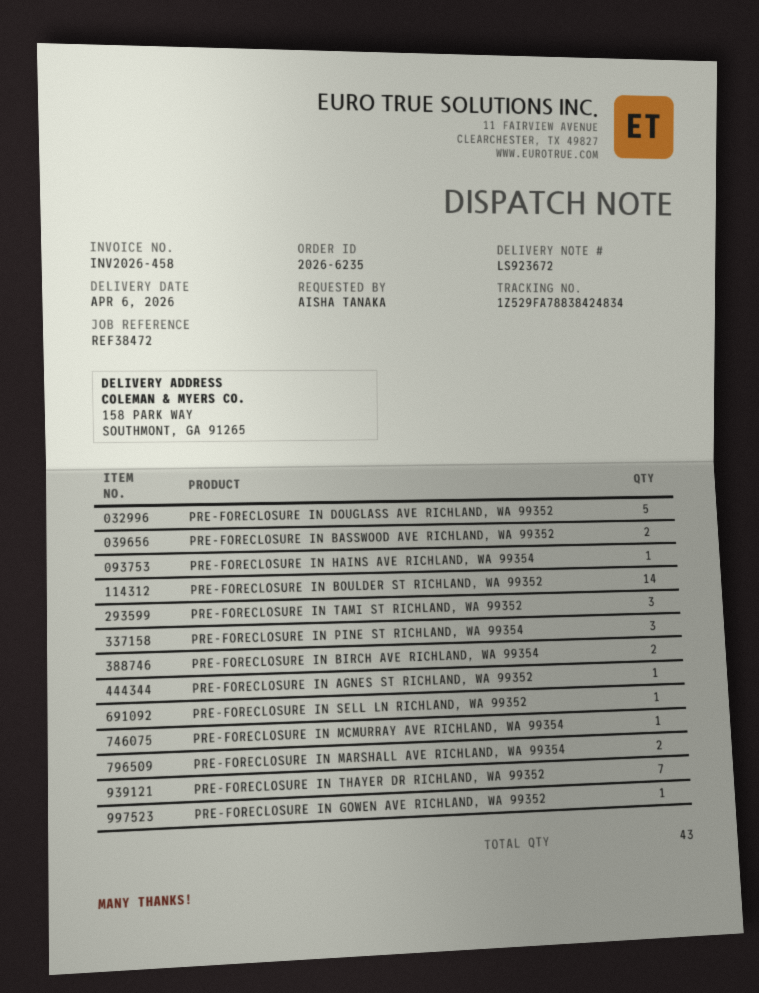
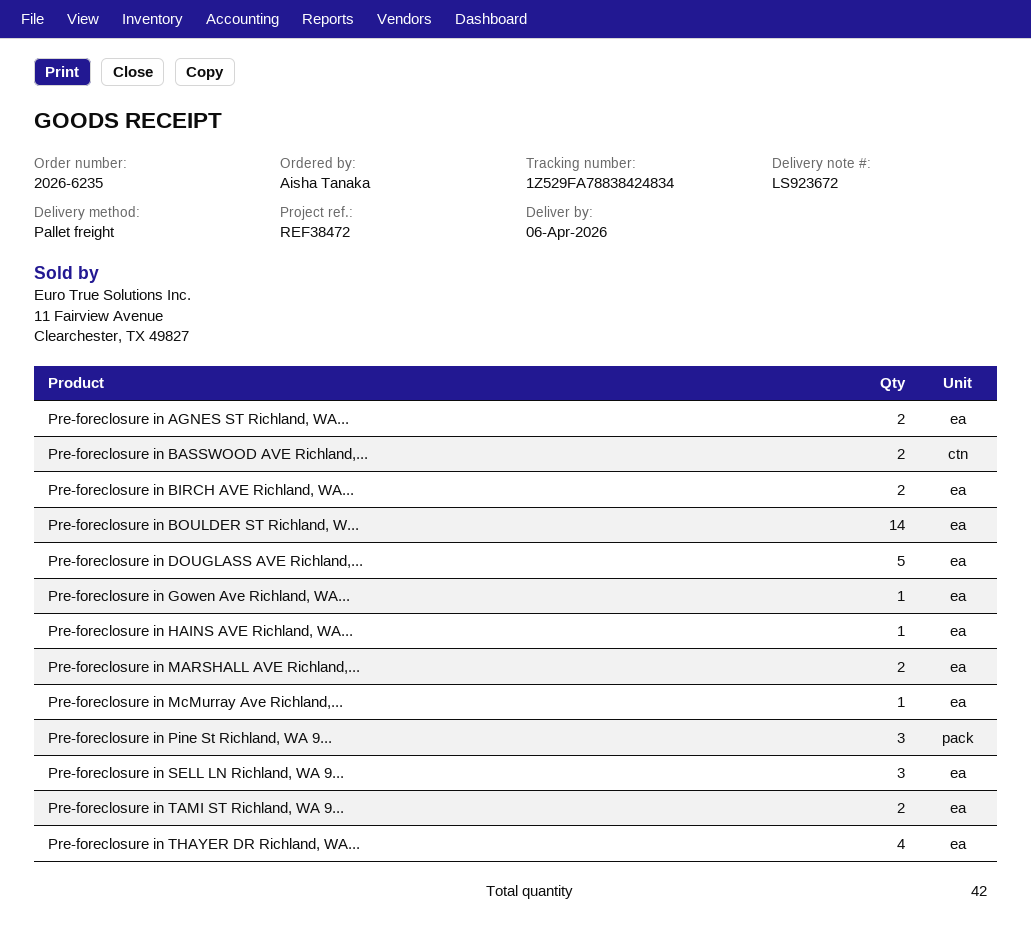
PRE-FORECLOSURE IN TAMI ST RICHLAND, WA 99352: 3 -> 2
PRE-FORECLOSURE IN AGNES ST RICHLAND, WA 99352: 1 -> 2
PRE-FORECLOSURE IN SELL LN RICHLAND, WA 99352: 1 -> 3
PRE-FORECLOSURE IN THAYER DR RICHLAND, WA 99352: 7 -> 4
total quantity: 43 -> 42

